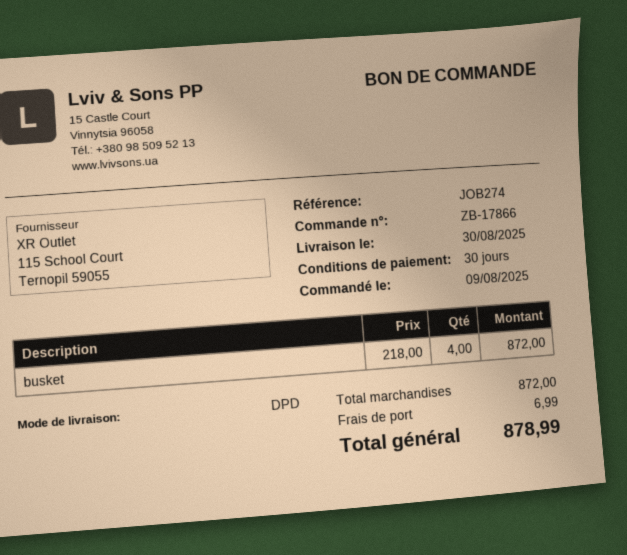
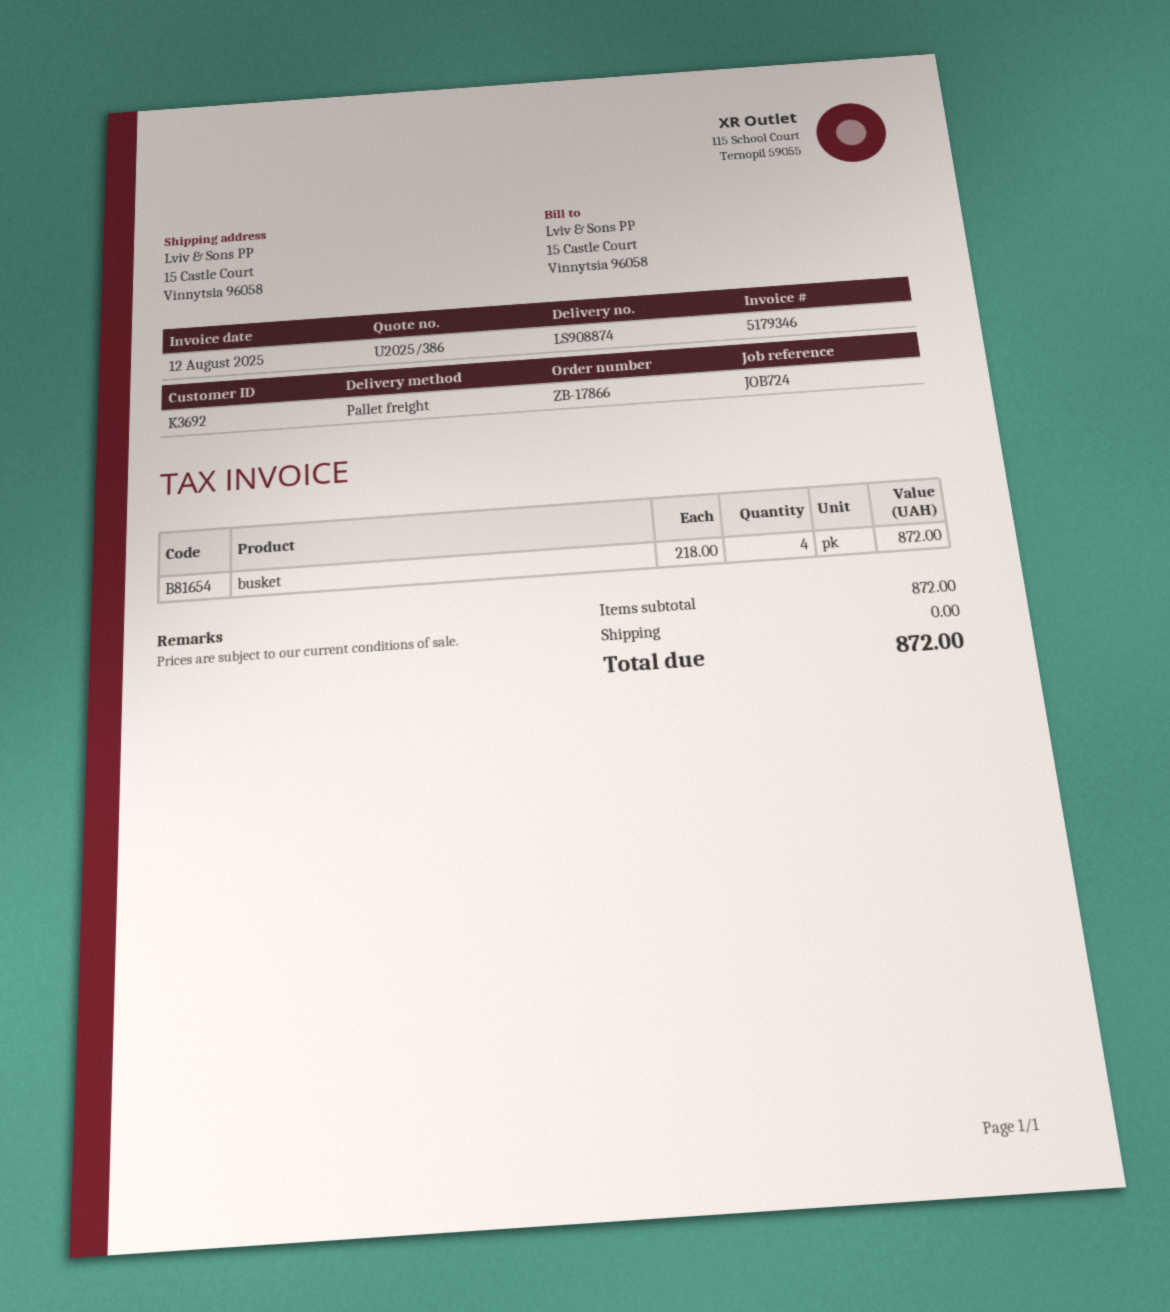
reference: JOB274 -> JOB724
shipping method: DPD -> pallet freight
shipping: 6.99 -> 0.00
total: 878.99 -> 872.00

